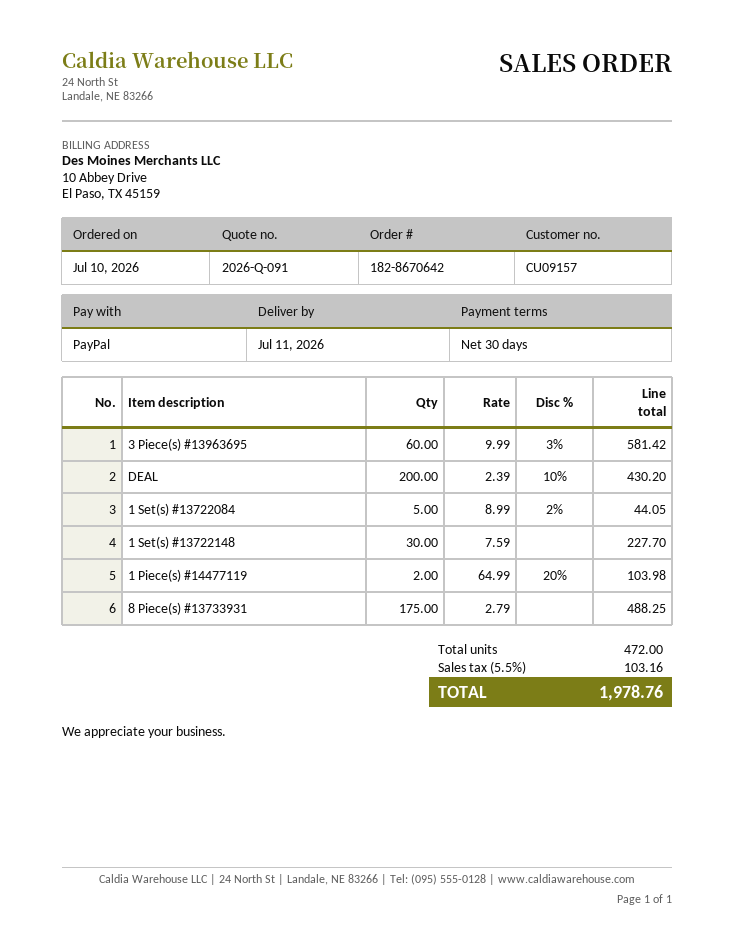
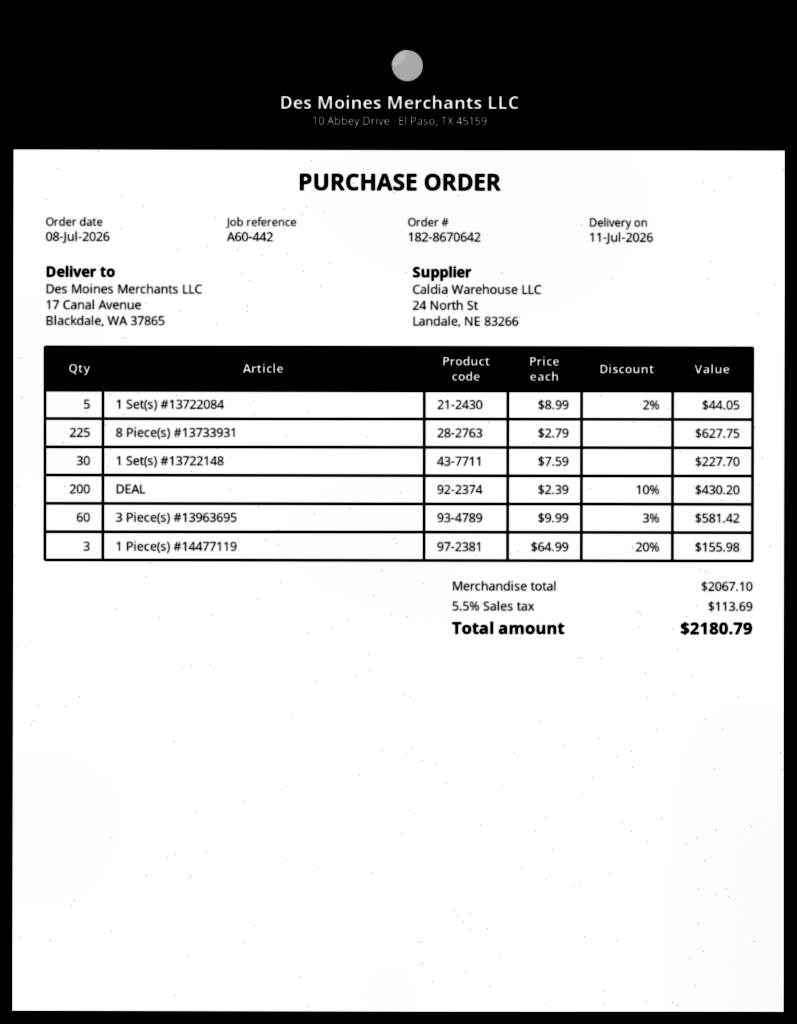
order date: 2026-07-10 -> 2026-07-08
1 Piece(s) #14477119: 2 x 64.99 - 20% = 103.98 -> 3 x 64.99 - 20% = 155.98
8 Piece(s) #13733931: 175 x 2.79 = 488.25 -> 225 x 2.79 = 627.75
tax: 5.5% = 103.16 -> 5.5% = 113.69
total: 1978.76 -> 2180.79

